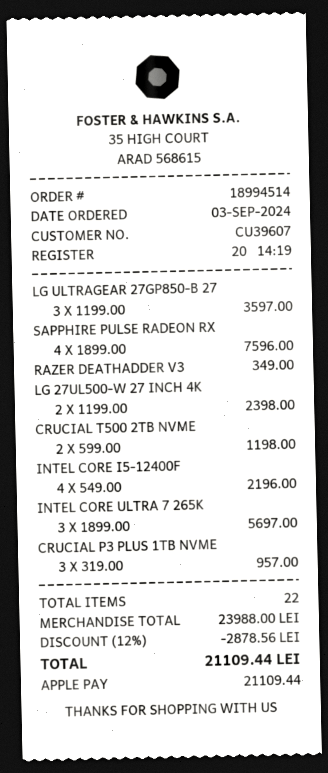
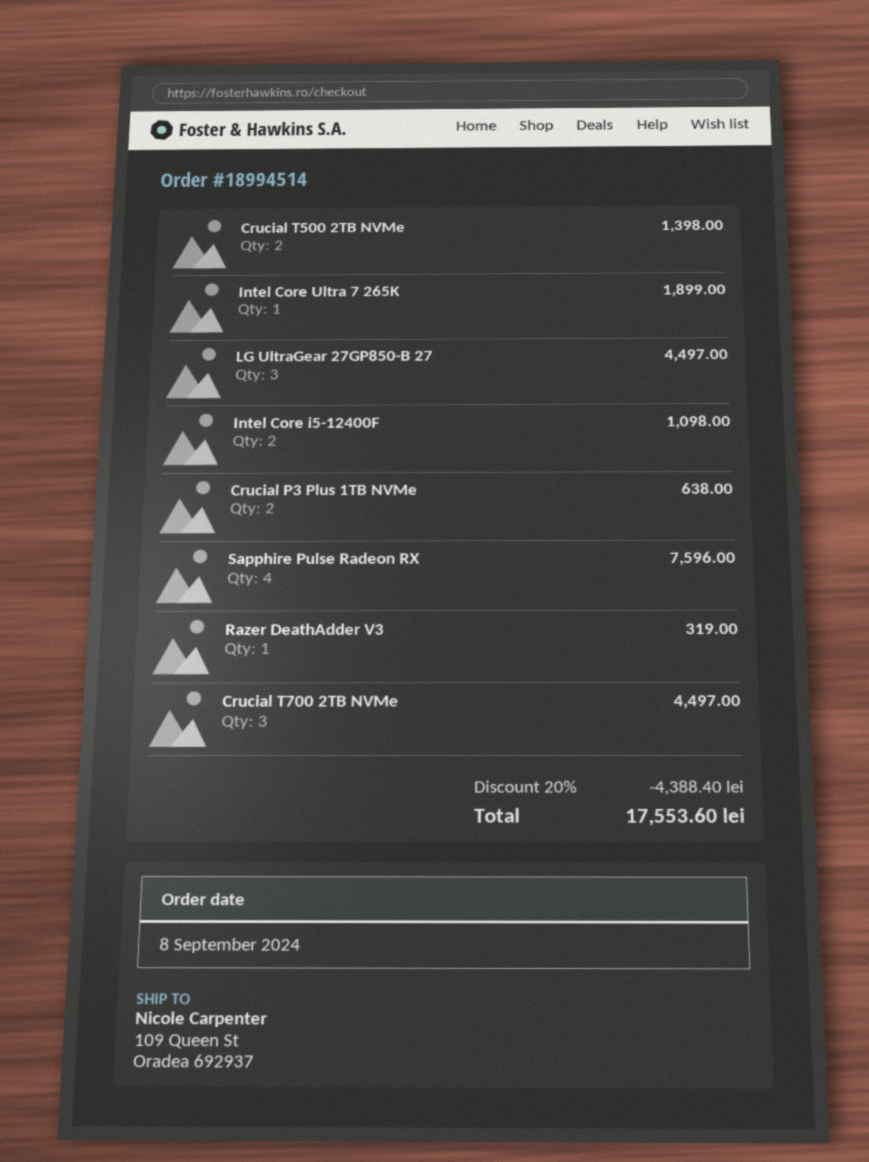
order date: 2024-09-03 -> 2024-09-08
LG ULTRAGEAR 27GP850-B 27: 3 for 3597.00 -> 3 for 4497.00
RAZER DEATHADDER V3: 1 for 349.00 -> 1 for 319.00
LG 27UL500-W 27 INCH 4K: 2 for 2398.00 -> none
CRUCIAL T500 2TB NVME: 2 for 1198.00 -> 2 for 1398.00
INTEL CORE I5-12400F: 4 for 2196.00 -> 2 for 1098.00
INTEL CORE ULTRA 7 265K: 3 for 5697.00 -> 1 for 1899.00
CRUCIAL P3 PLUS 1TB NVME: 3 for 957.00 -> 2 for 638.00
Crucial T700 2TB NVMe: none -> 3 for 4497.00
discount: 12% = 2878.56 -> 20% = 4388.40
total: 21109.44 -> 17553.60

